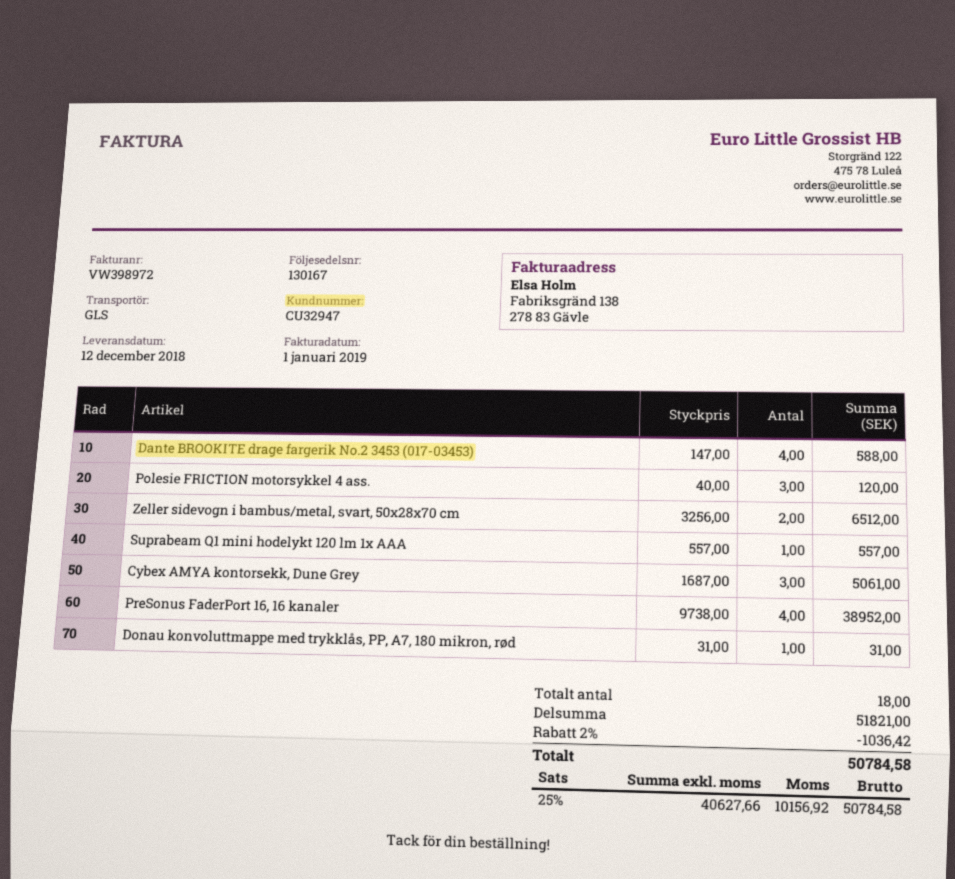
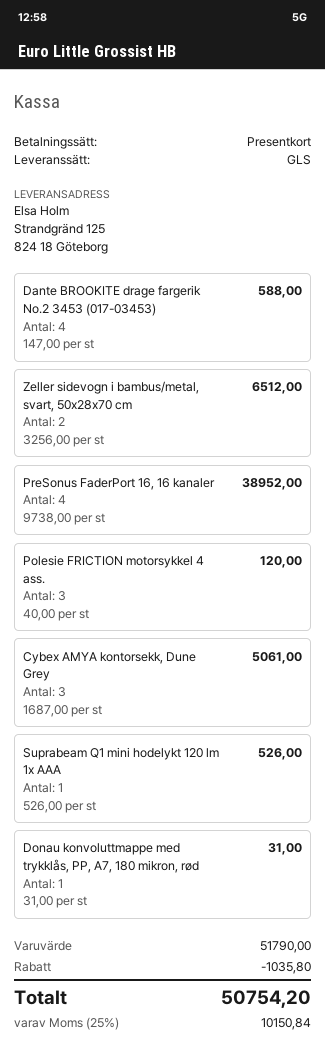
Suprabeam Q1 mini hodelykt 120 lm 1x AAA: 1 x 557.00 = 557.00 -> 1 x 526.00 = 526.00
subtotal: 51821.00 -> 51790.00
discount: 1036.42 -> 1035.80
tax: 25% = 10156.92 -> 25% = 10150.84
total: 50784.58 -> 50754.20

